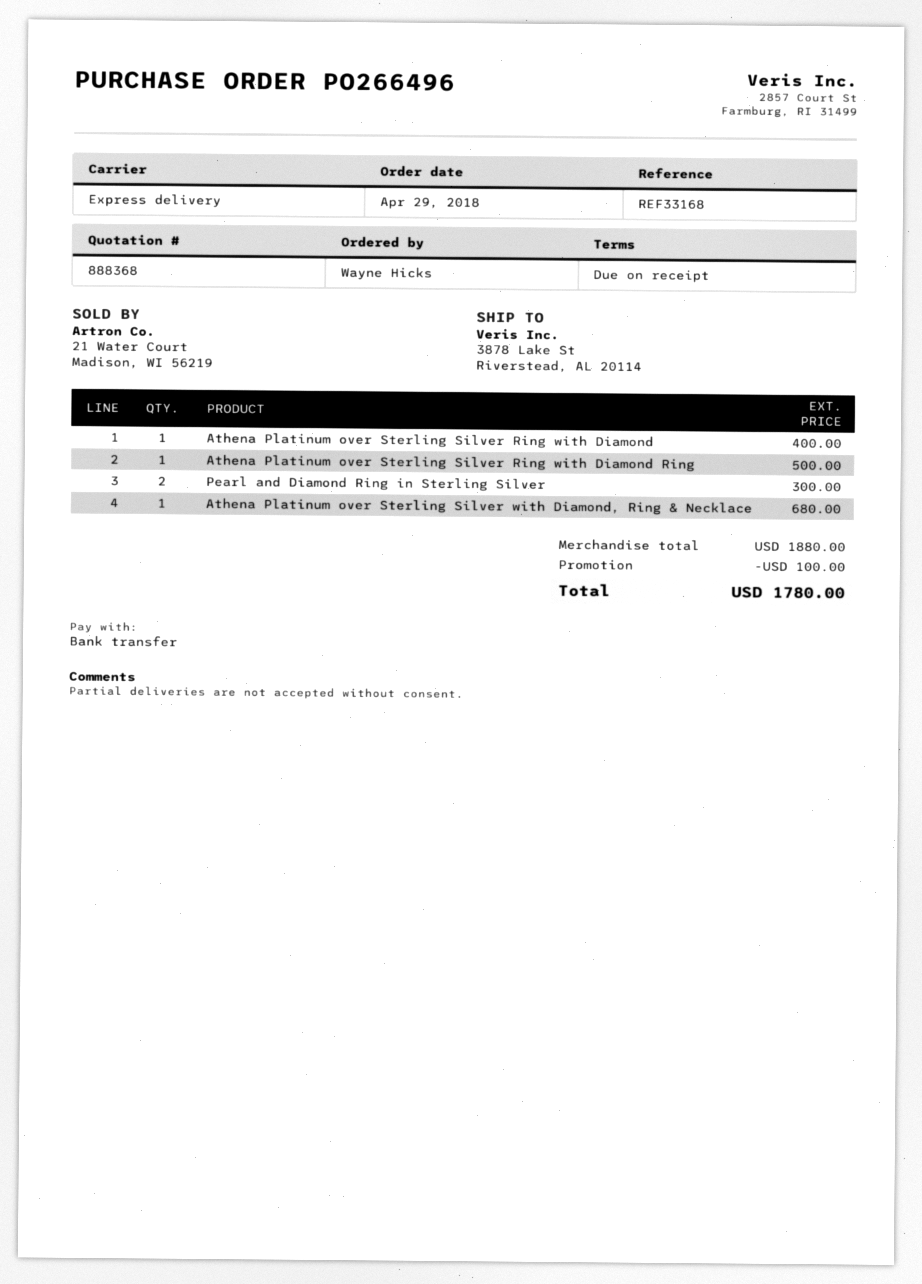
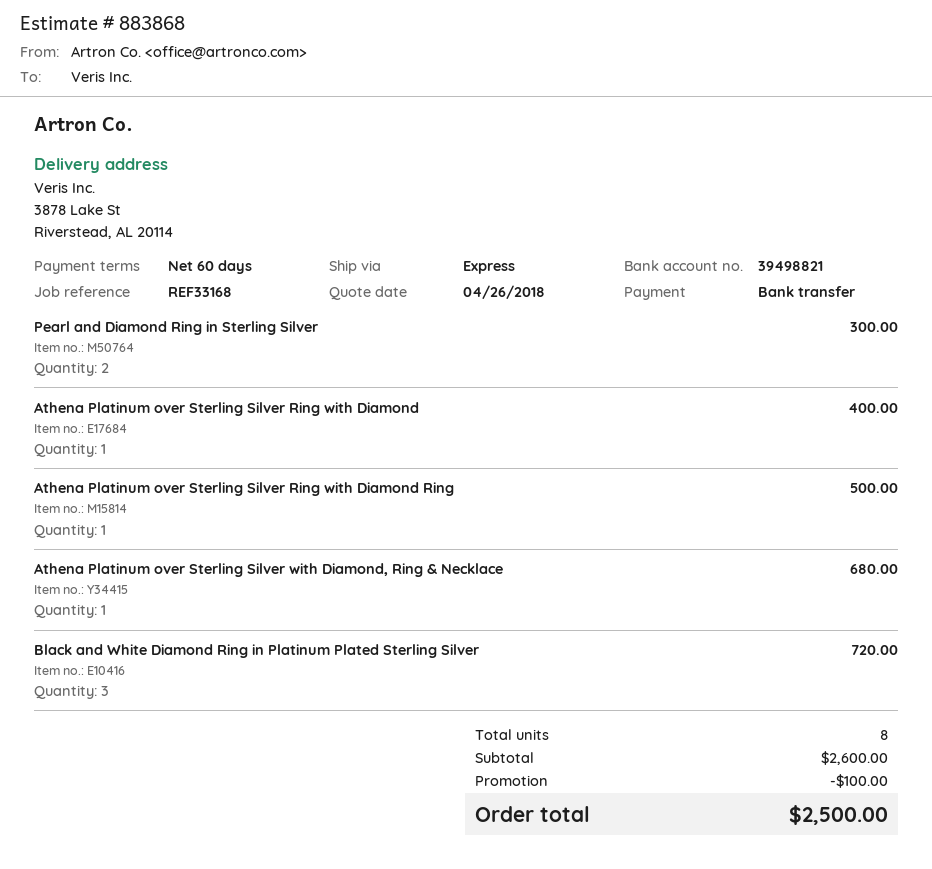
quote number: 888368 -> 883868
payment terms: on receipt -> 60 days
Black and White Diamond Ring in Platinum Plated Sterling Silver: none -> 3 for 720.00
subtotal: 1880.00 -> 2600.00
total: 1780.00 -> 2500.00

